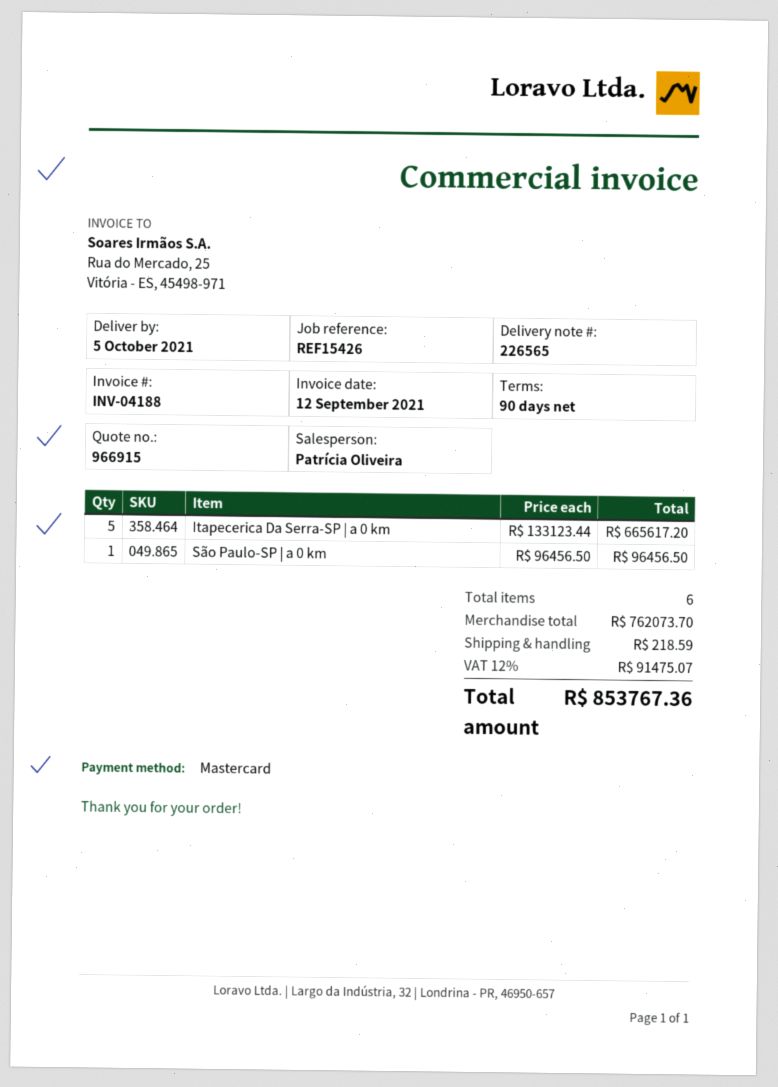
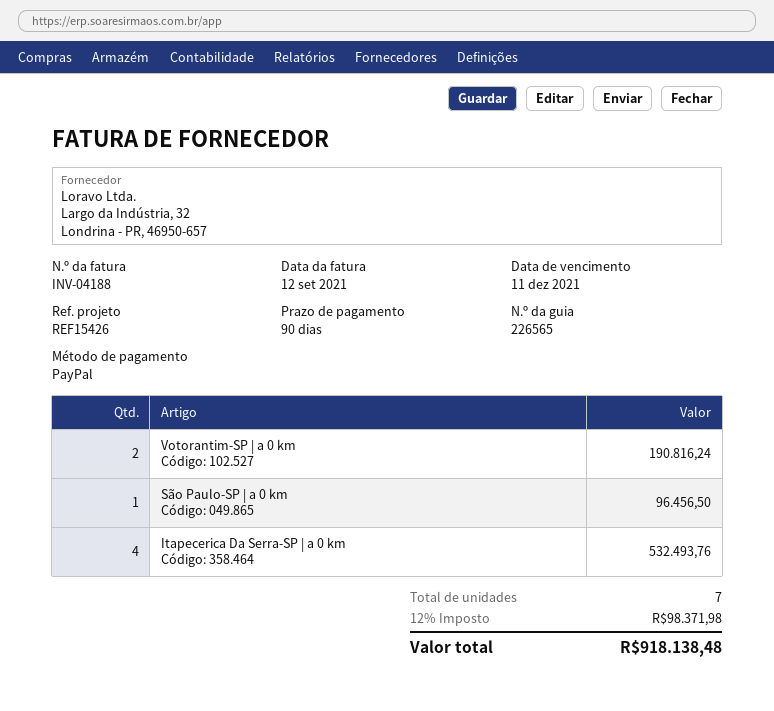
payment method: Mastercard -> PayPal
Itapecerica Da Serra-SP | a 0 km: 5 for 665617.20 -> 4 for 532493.76
Votorantim-SP | a 0 km: none -> 2 for 190816.24
total quantity: 6 -> 7
shipping: 218.59 -> none
tax: 12% = 91475.07 -> 12% = 98371.98
total: 853767.36 -> 918138.48

